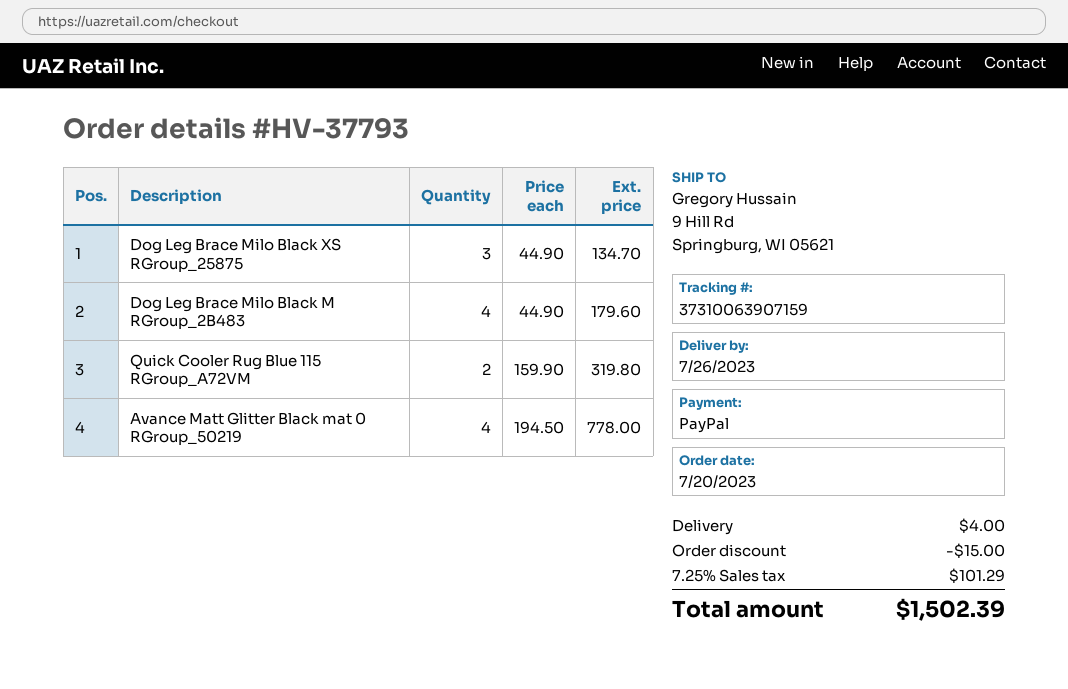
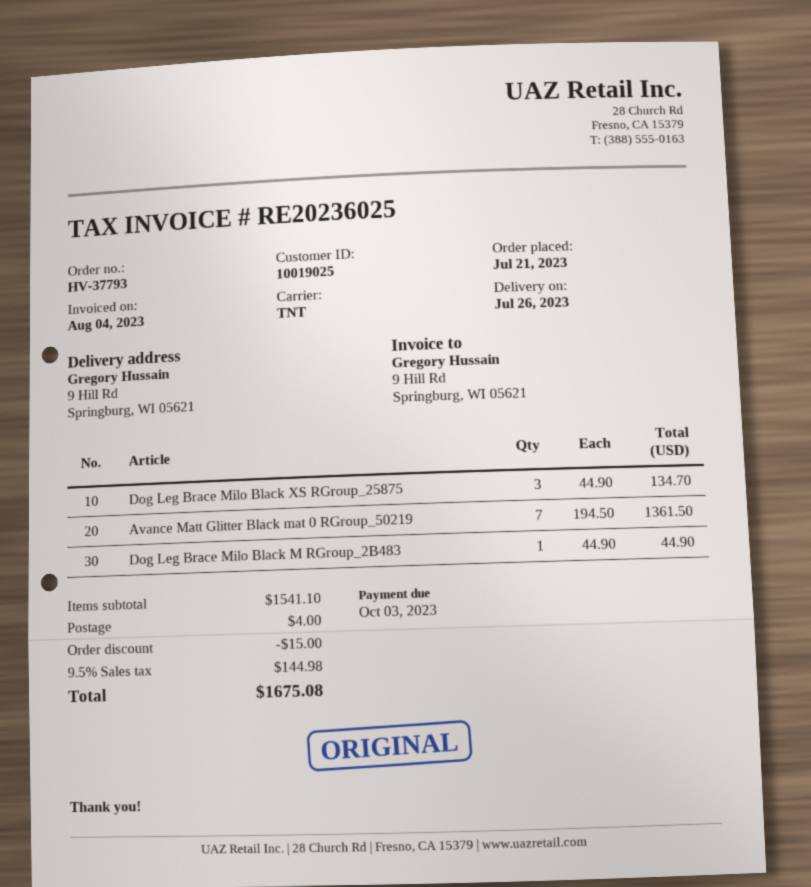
order date: 2023-07-20 -> 2023-07-21
Dog Leg Brace Milo Black M RGroup_2B483: 4 x 44.90 = 179.60 -> 1 x 44.90 = 44.90
Quick Cooler Rug Blue 115 RGroup_A72VM: 2 x 159.90 = 319.80 -> none
Avance Matt Glitter Black mat 0 RGroup_50219: 4 x 194.50 = 778.00 -> 7 x 194.50 = 1361.50
tax: 7.25% = 101.29 -> 9.5% = 144.98
total: 1502.39 -> 1675.08

